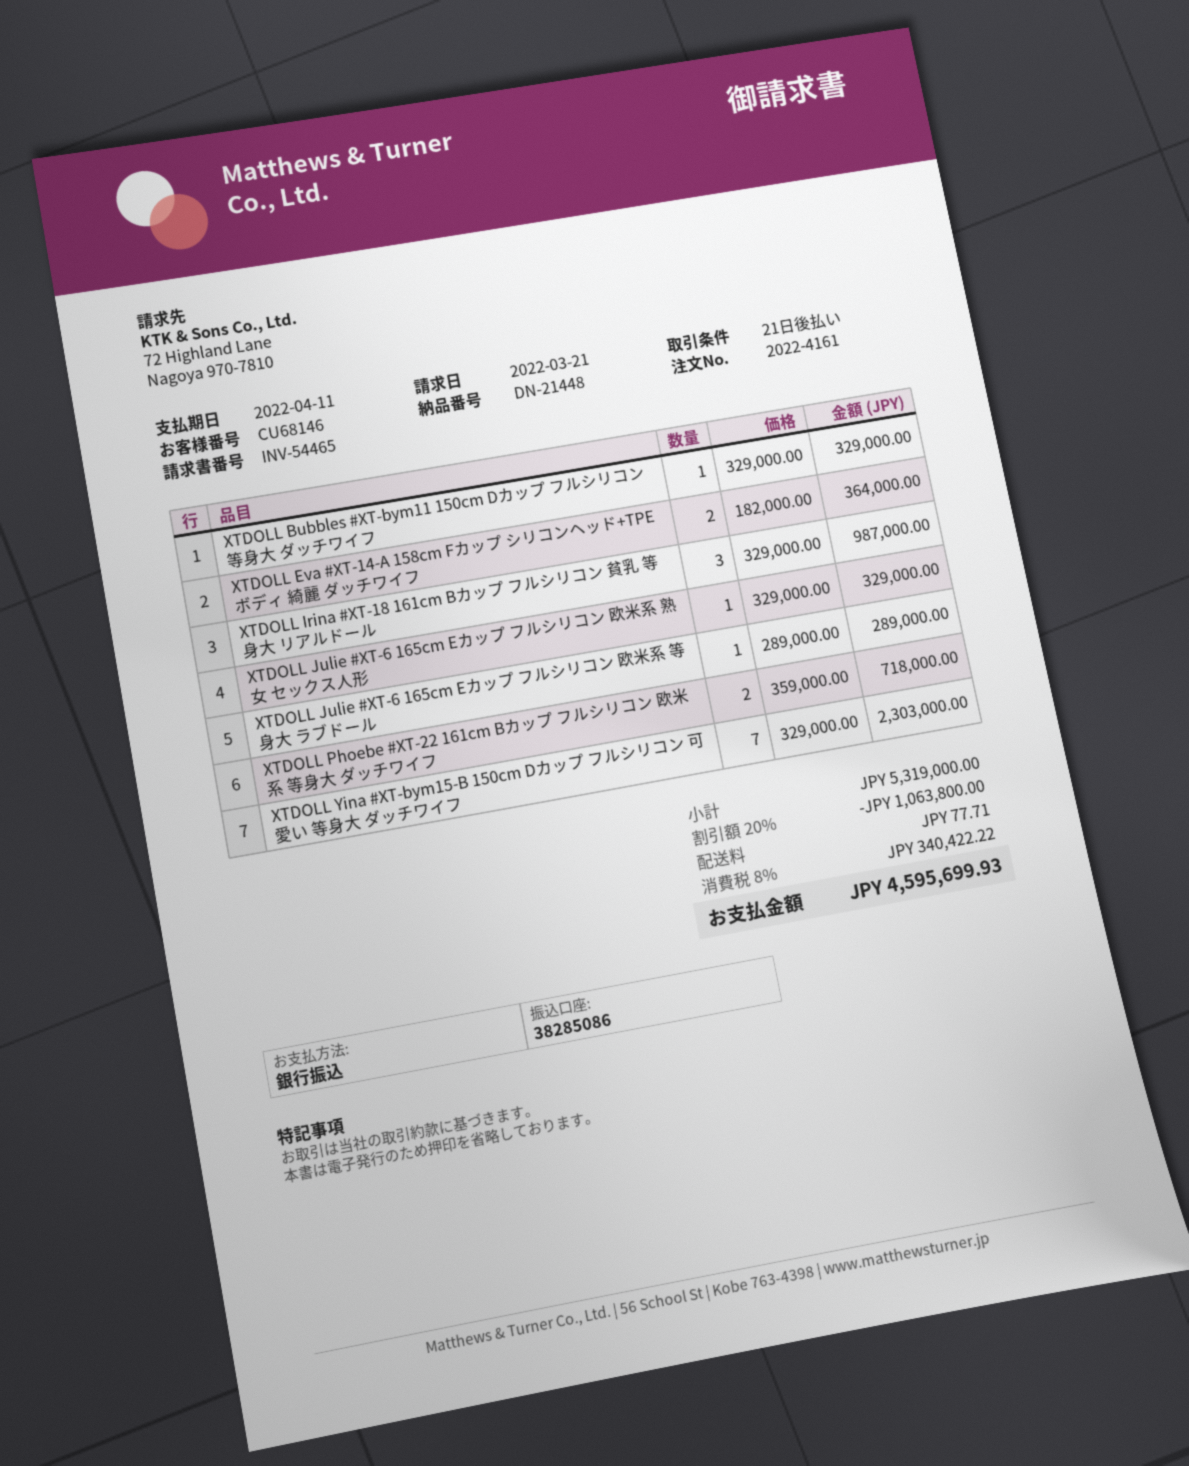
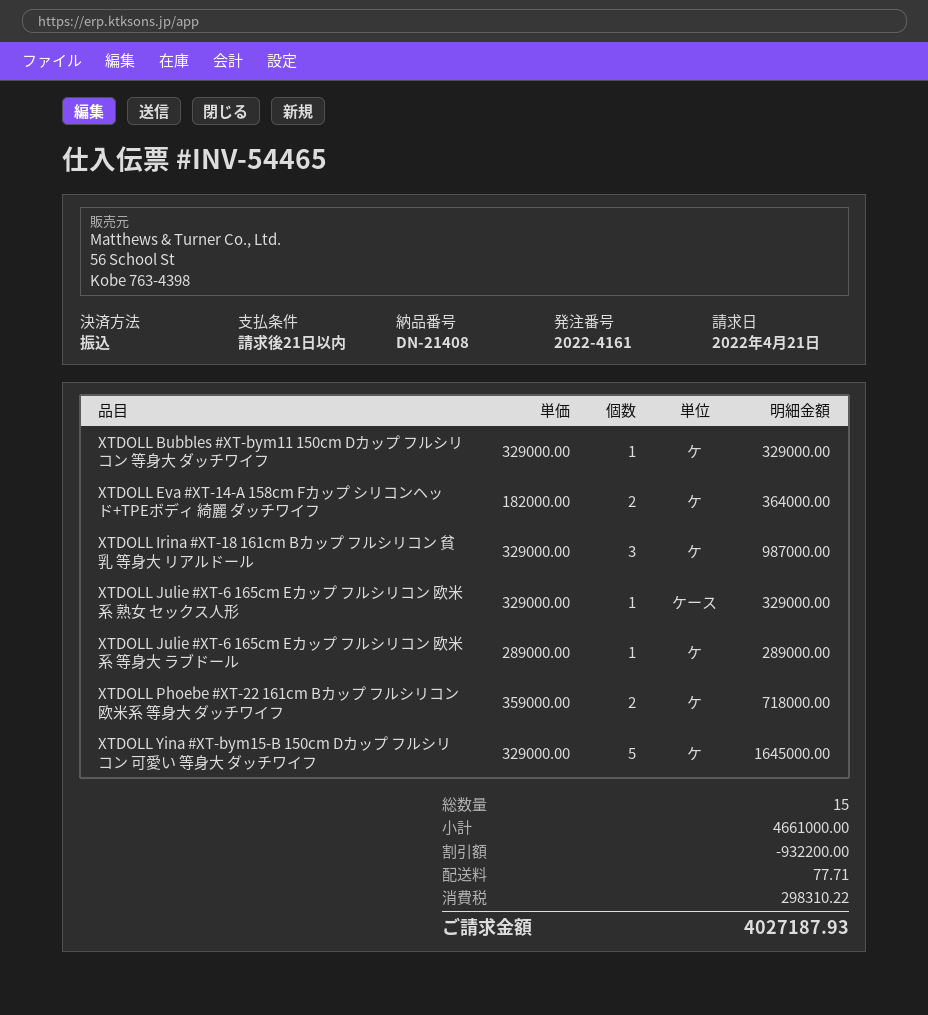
delivery note number: DN-21448 -> DN-21408
invoice date: 2022-03-21 -> 2022-04-21
XTDOLL Yina #XT-bym15-B 150cm Dカップ フルシリコン 可愛い 等身大 ダッチワイフ: 7 x 329000.00 = 2303000.00 -> 5 x 329000.00 = 1645000.00
subtotal: 5319000.00 -> 4661000.00
discount: 1063800.00 -> 932200.00
tax: 340422.22 -> 298310.22
total: 4595699.93 -> 4027187.93

